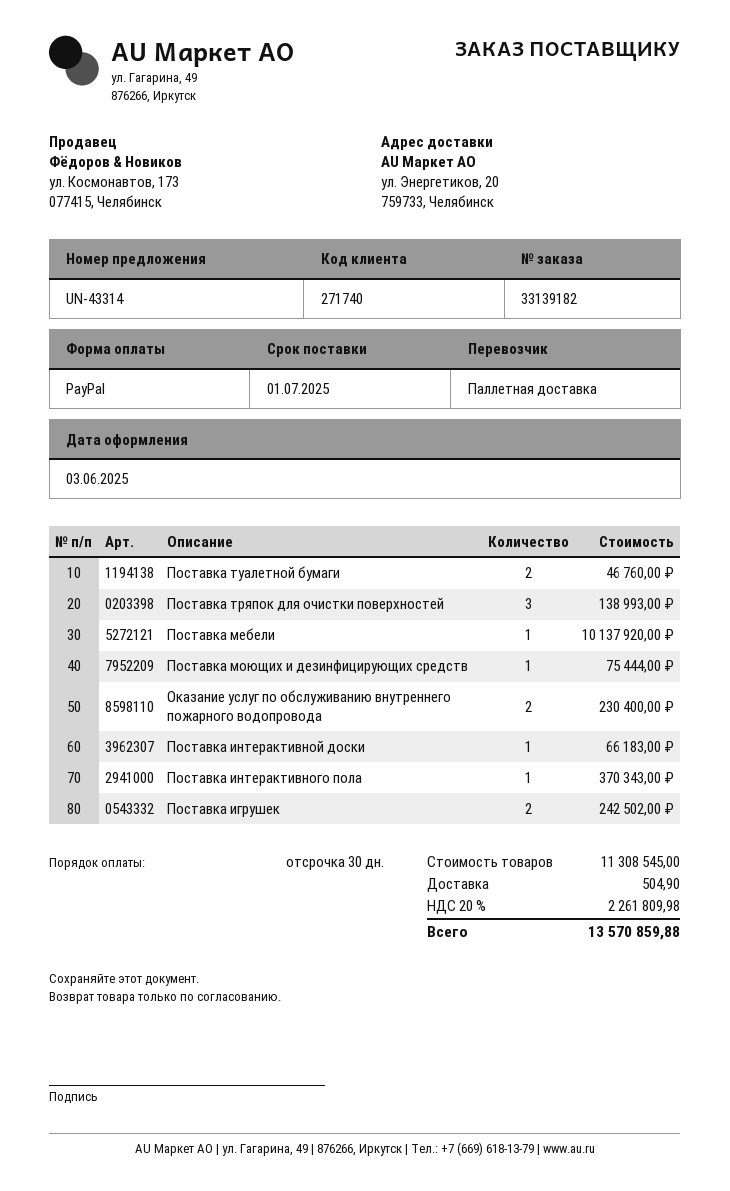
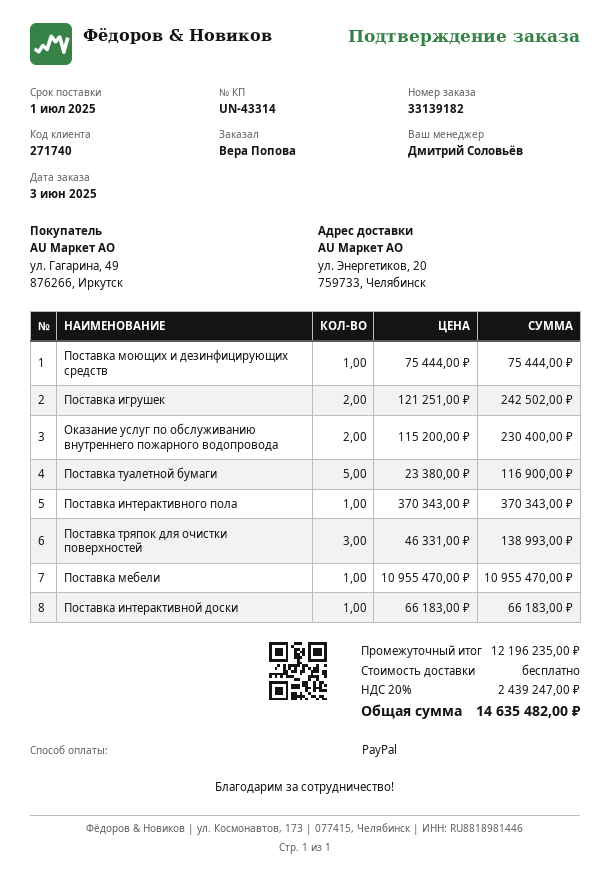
Поставка туалетной бумаги: 2 for 46760.00 -> 5 for 116900.00
Поставка мебели: 1 for 10137920.00 -> 1 for 10955470.00
subtotal: 11308545.00 -> 12196235.00
shipping: 504.90 -> 0.00
tax: 20% = 2261809.98 -> 20% = 2439247.00
total: 13570859.88 -> 14635482.00

